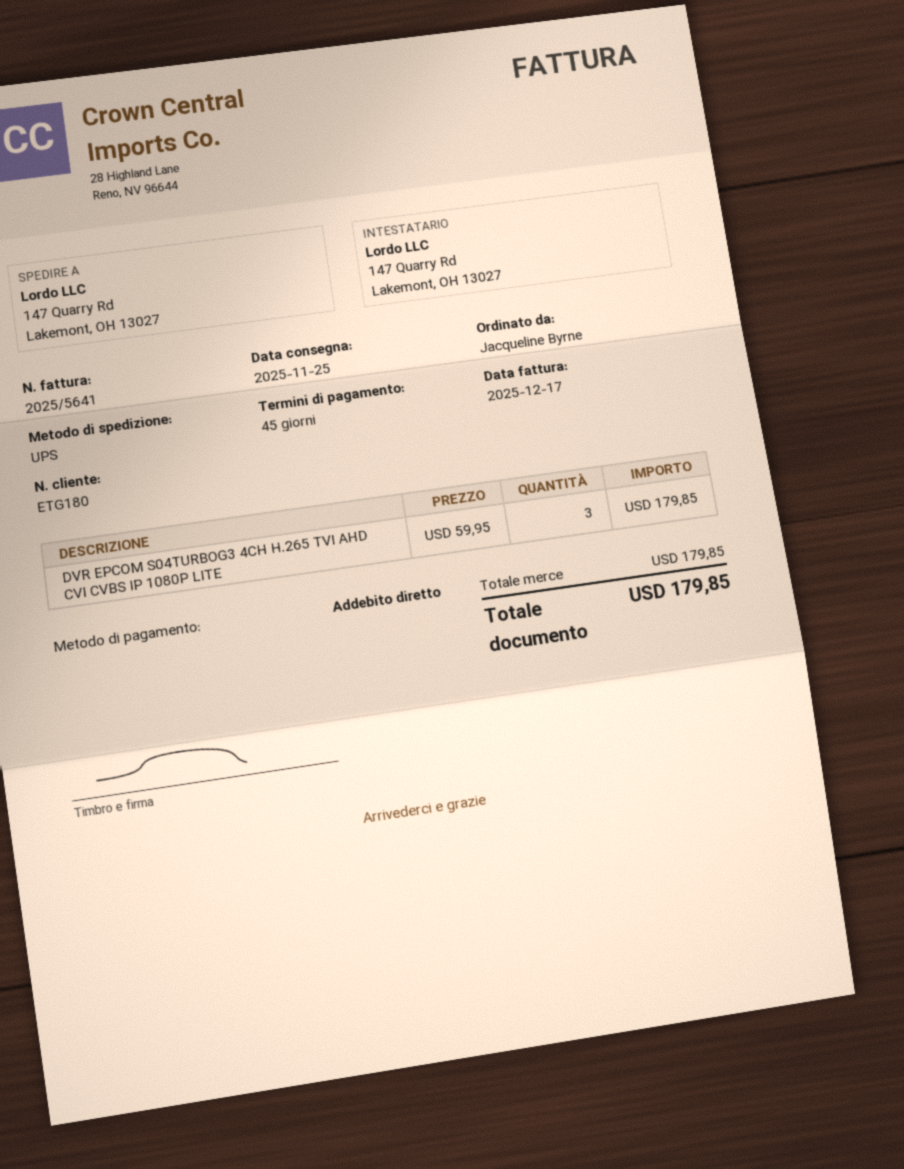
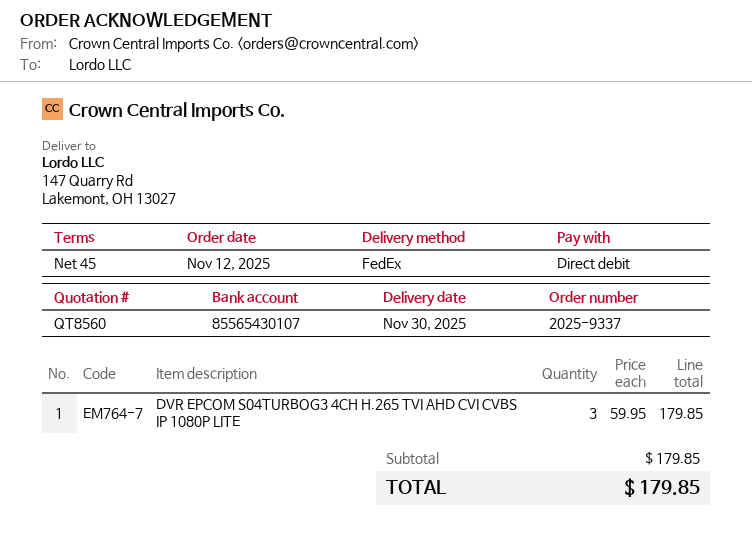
delivery date: 2025-11-25 -> 2025-11-30
shipping method: UPS -> FedEx

